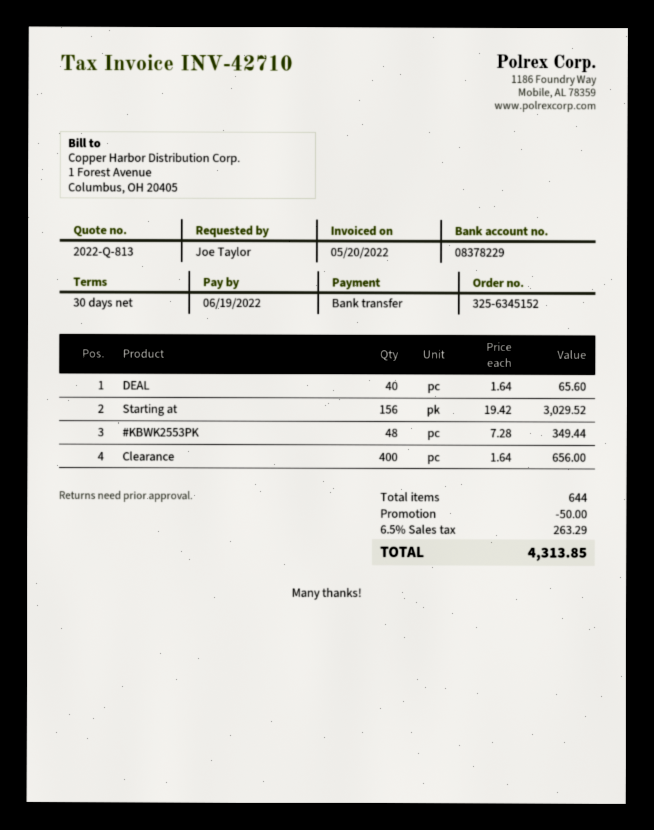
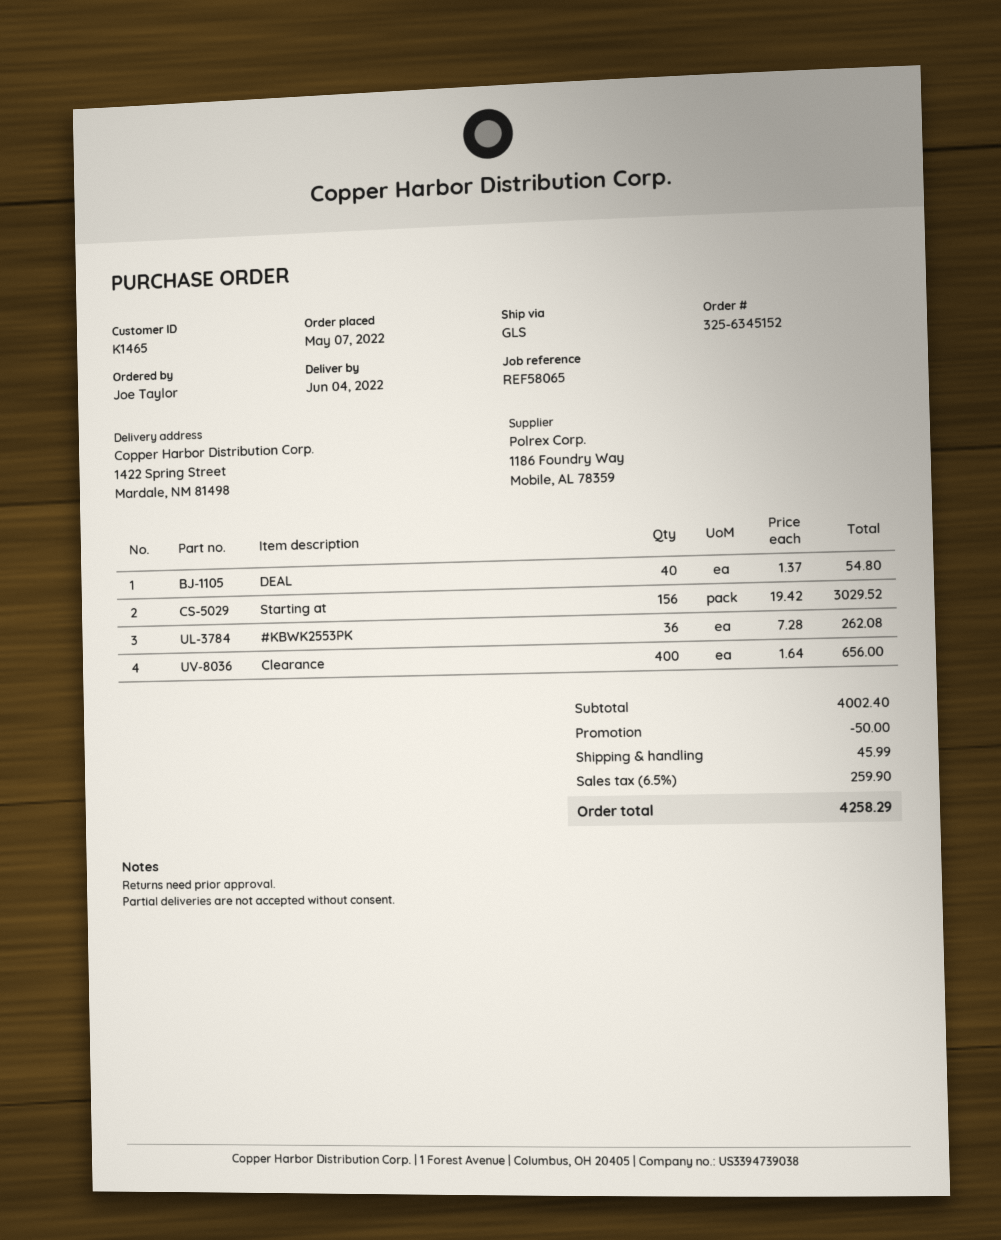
DEAL: 40 x 1.64 = 65.60 -> 40 x 1.37 = 54.80
#KBWK2553PK: 48 x 7.28 = 349.44 -> 36 x 7.28 = 262.08
shipping: none -> 45.99
tax: 6.5% = 263.29 -> 6.5% = 259.90
total: 4313.85 -> 4258.29

